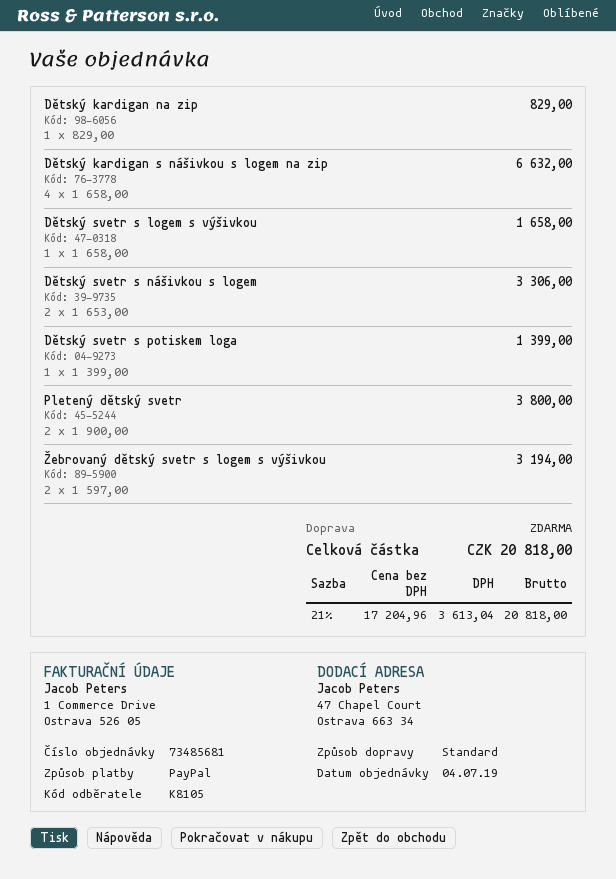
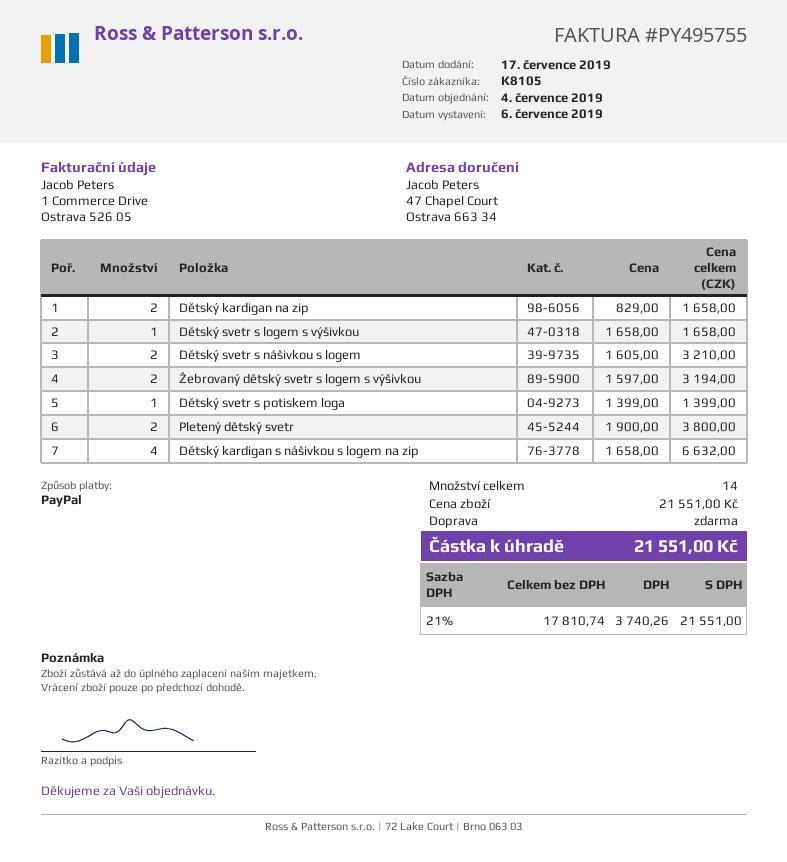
Dětský kardigan na zip: 1 x 829.00 = 829.00 -> 2 x 829.00 = 1658.00
Dětský svetr s nášivkou s logem: 2 x 1653.00 = 3306.00 -> 2 x 1605.00 = 3210.00
net: 17204.96 -> 17810.74
tax: 21% = 3613.04 -> 21% = 3740.26
total: 20818.00 -> 21551.00

